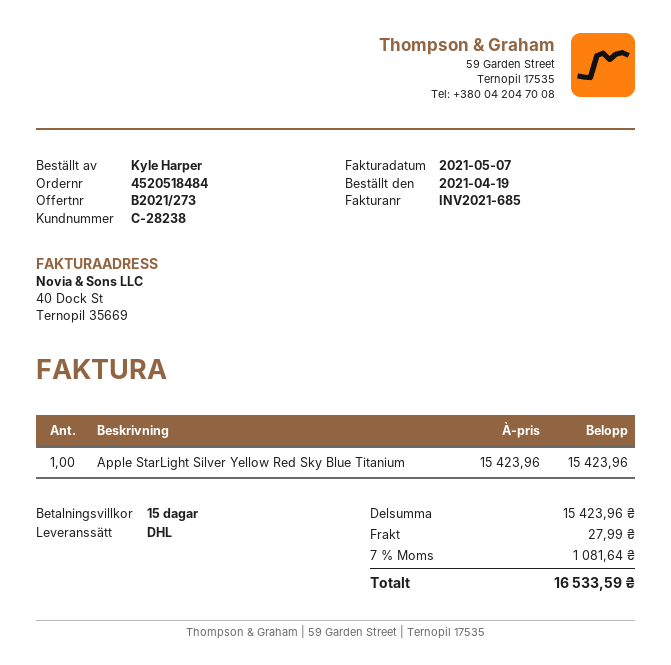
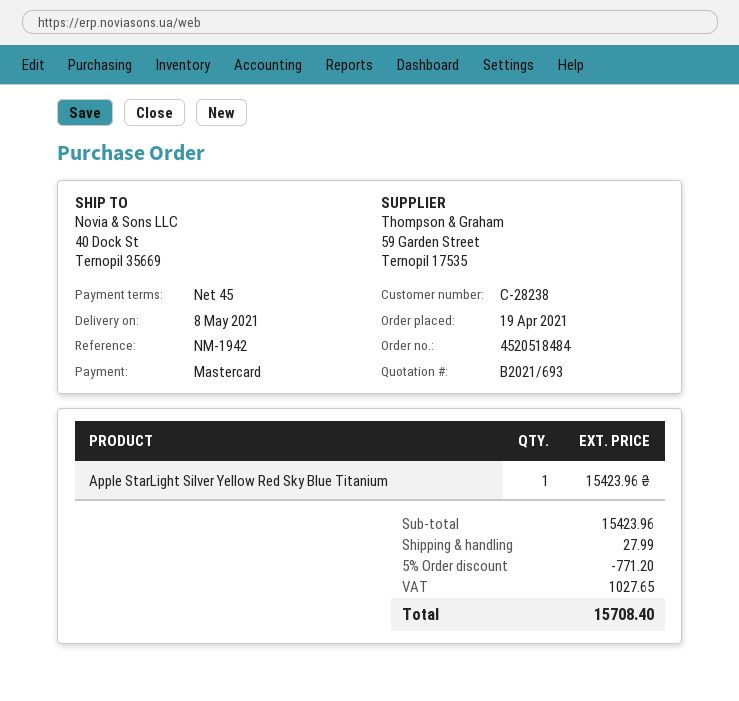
quote number: B2021/273 -> B2021/693
payment terms: 15 days -> 45 days
discount: none -> 5% = 771.20
tax: 1081.64 -> 1027.65
total: 16533.59 -> 15708.40

